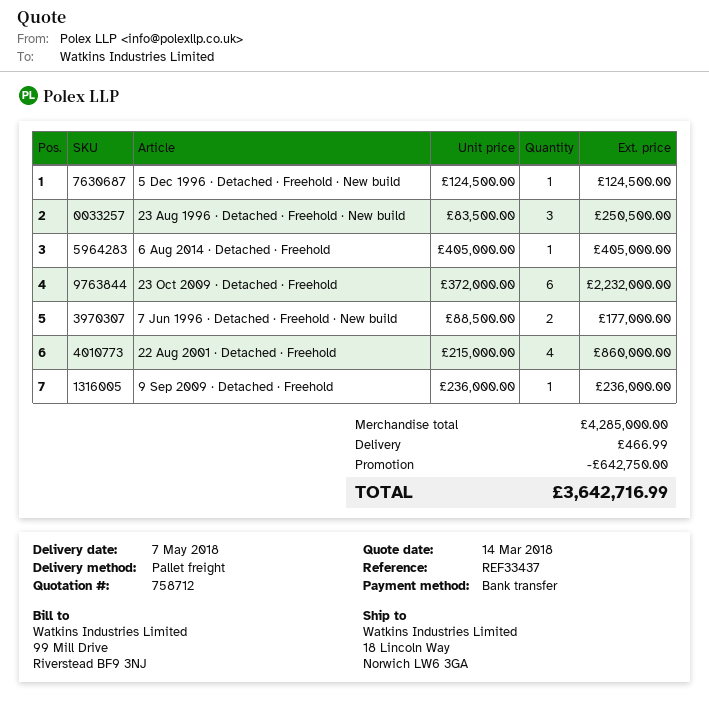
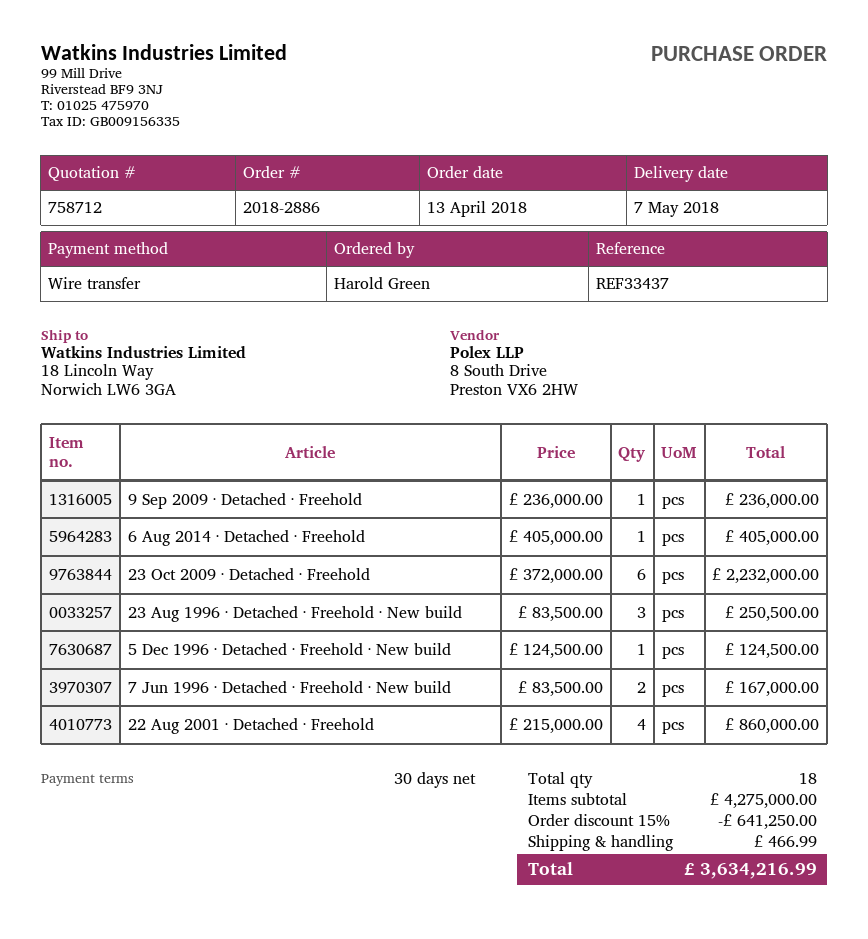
7 Jun 1996 · Detached · Freehold · New build: 2 x 88500.00 = 177000.00 -> 2 x 83500.00 = 167000.00
subtotal: 4285000.00 -> 4275000.00
discount: 642750.00 -> 641250.00
total: 3642716.99 -> 3634216.99

